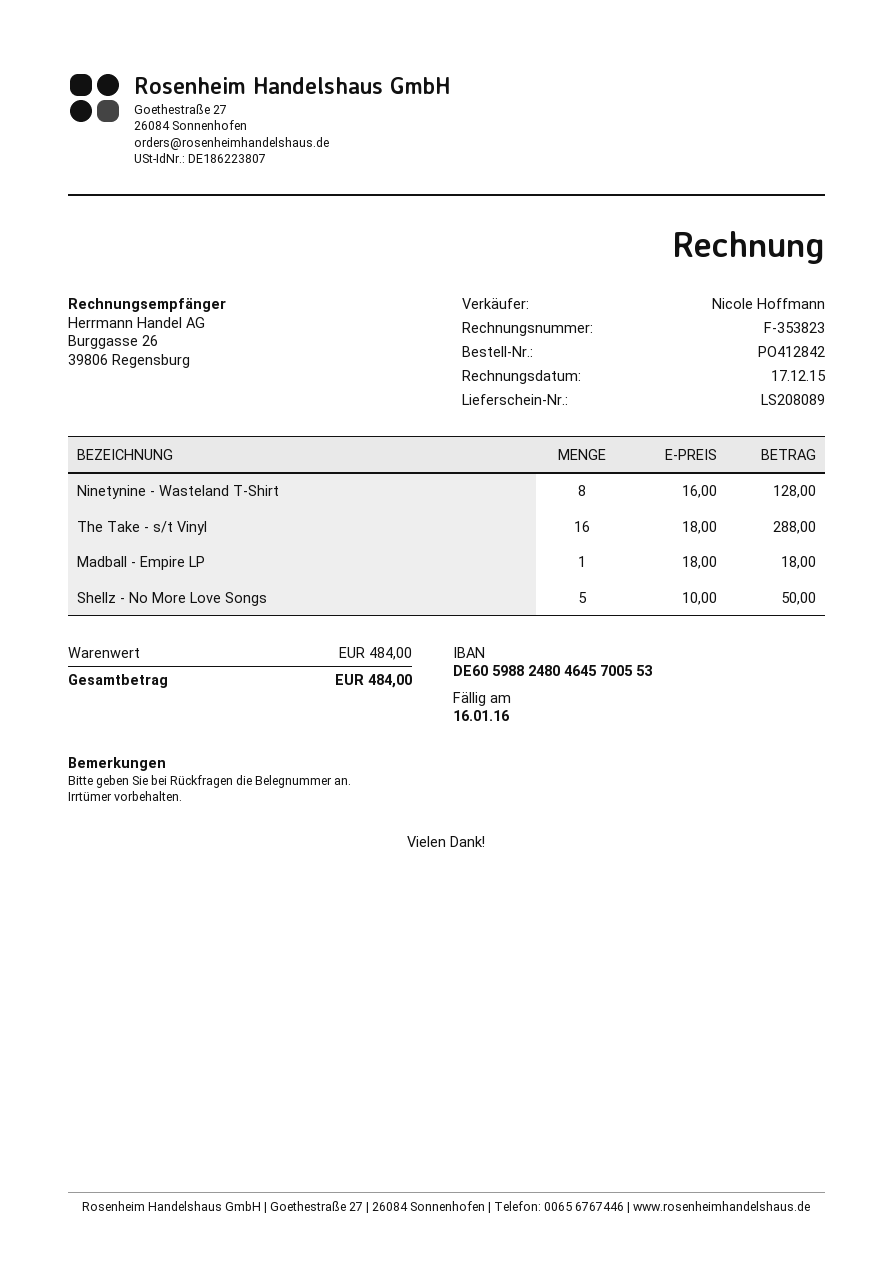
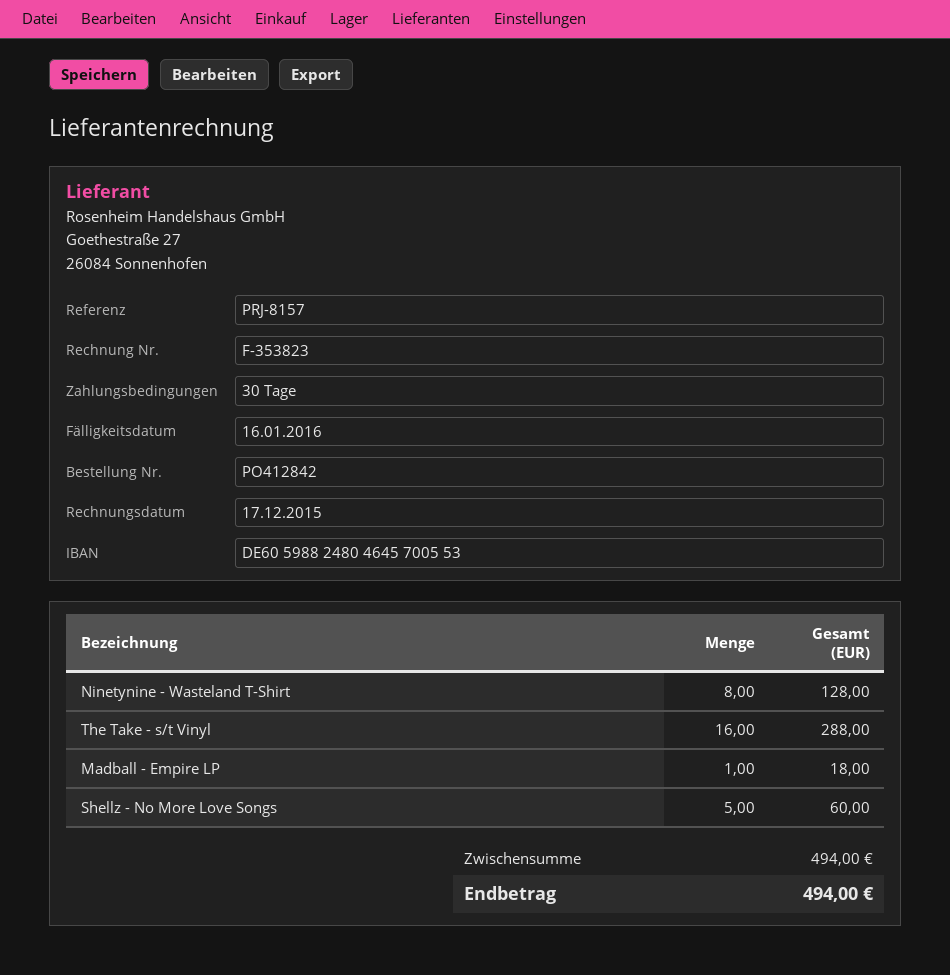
Shellz - No More Love Songs: 5 for 50.00 -> 5 for 60.00
subtotal: 484.00 -> 494.00
total: 484.00 -> 494.00

